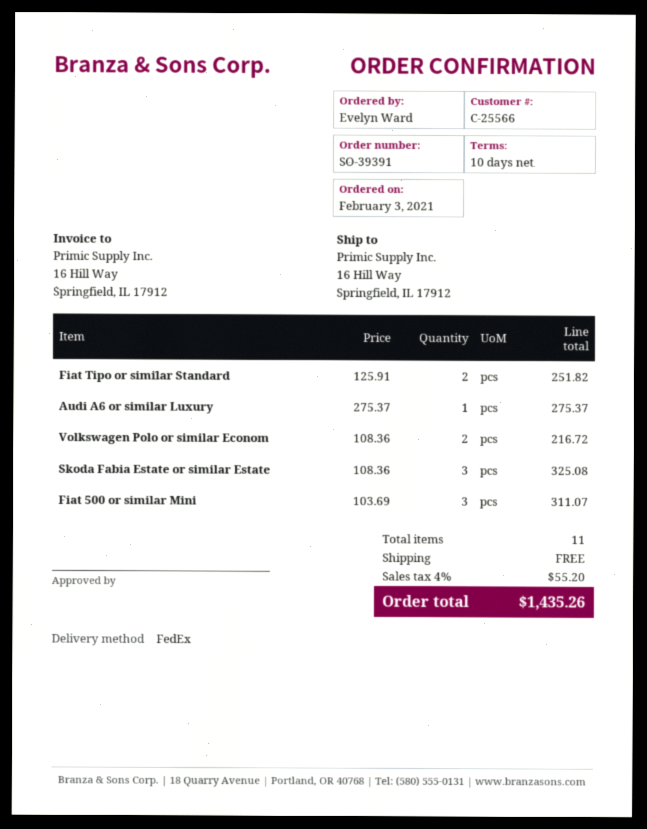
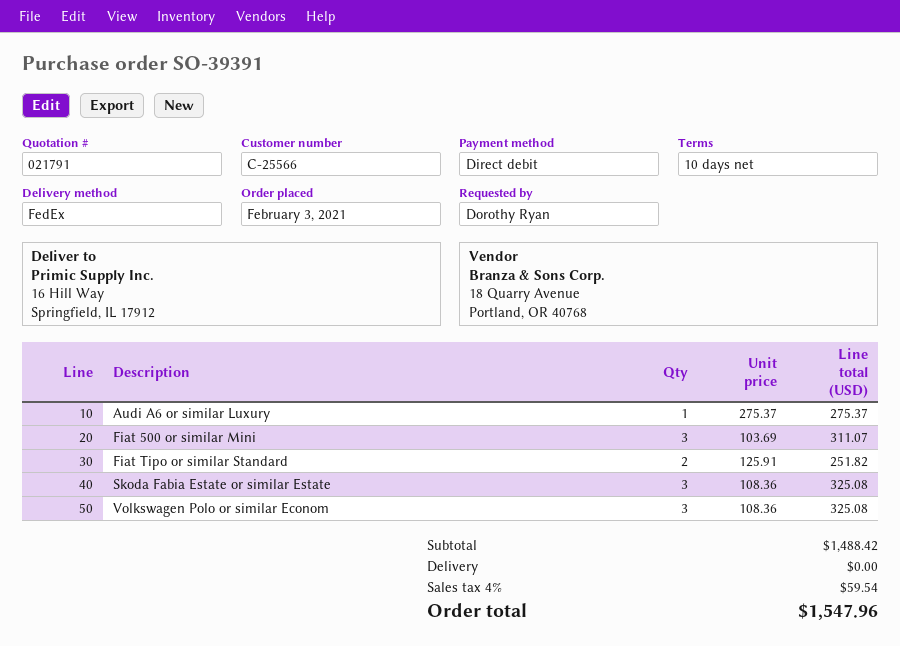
ordered by: Evelyn Ward -> Dorothy Ryan
Volkswagen Polo or similar Econom: 2 x 108.36 = 216.72 -> 3 x 108.36 = 325.08
tax: 4% = 55.20 -> 4% = 59.54
total: 1435.26 -> 1547.96

